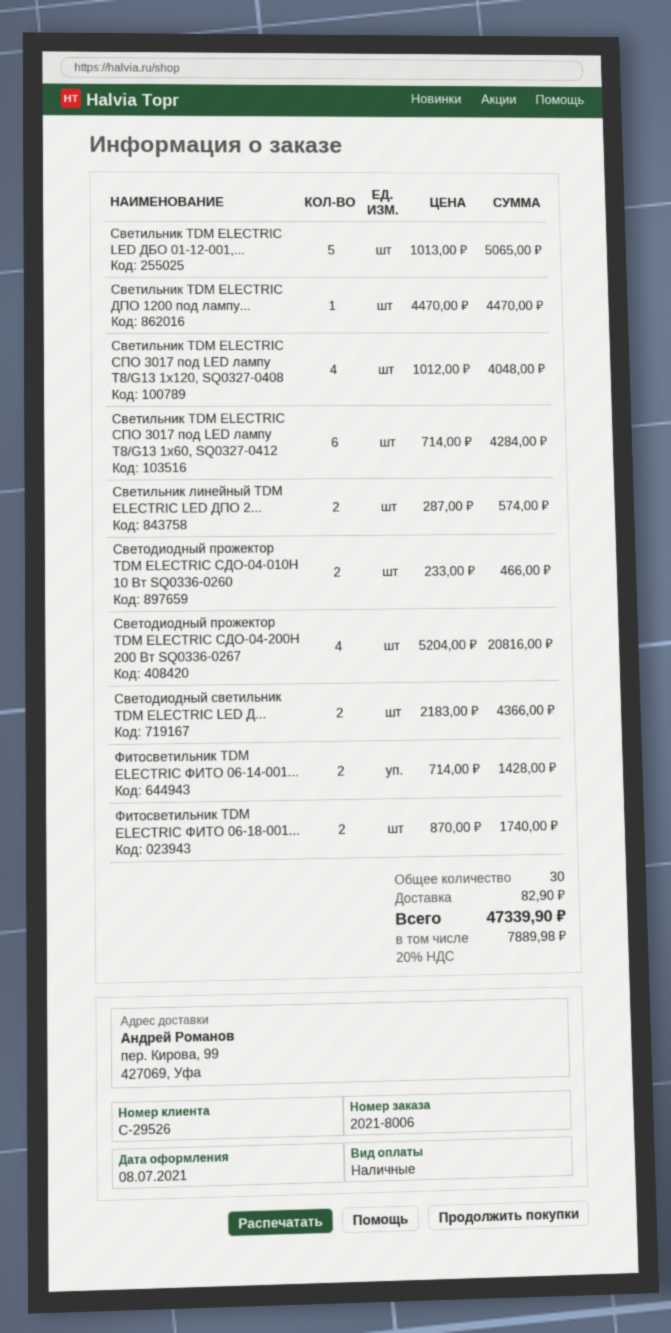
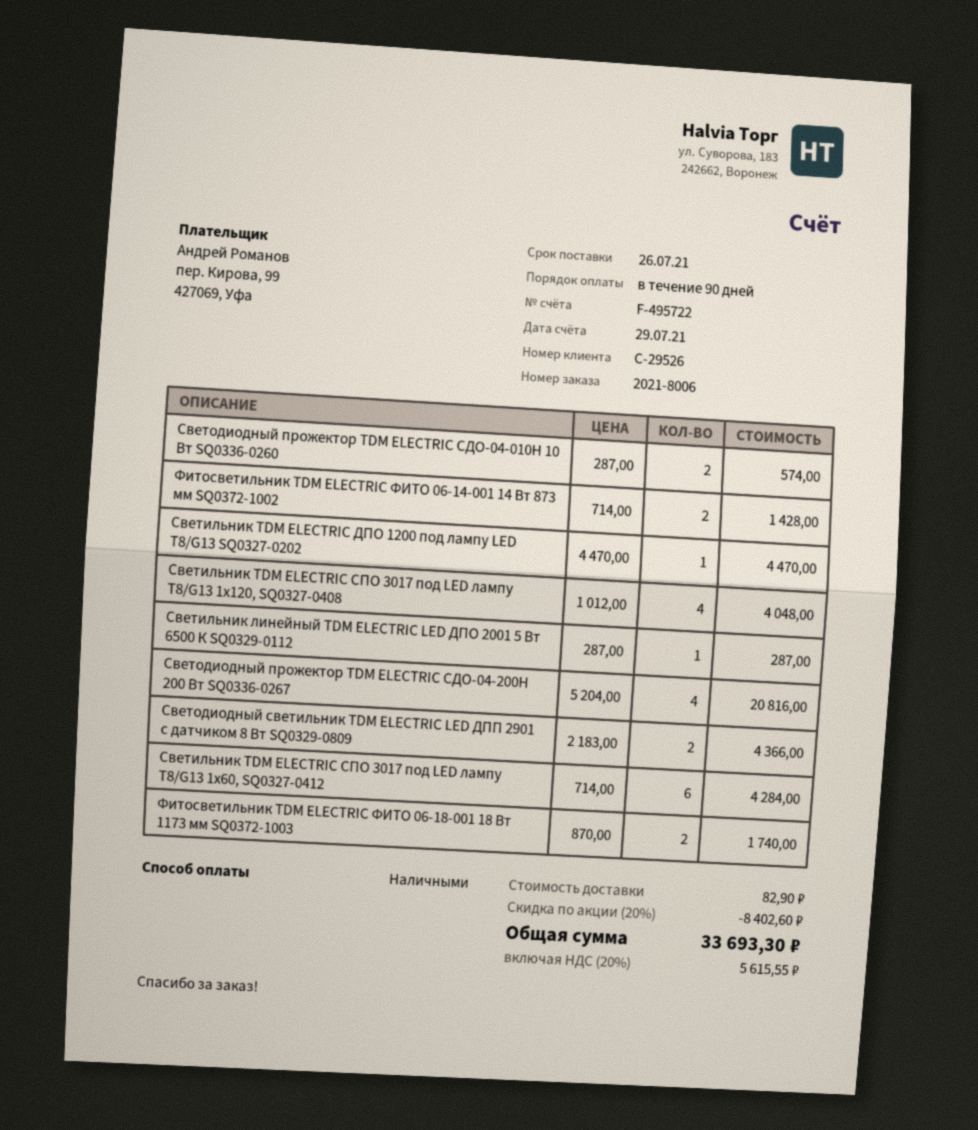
Светильник TDM ELECTRIC LED ДБО 01-12-001,...: 5 x 1013.00 = 5065.00 -> none
Светильник линейный TDM ELECTRIC LED ДПО 2...: 2 x 287.00 = 574.00 -> 1 x 287.00 = 287.00
Светодиодный прожектор TDM ELECTRIC СДО-04-010Н 10 Вт SQ0336-0260: 2 x 233.00 = 466.00 -> 2 x 287.00 = 574.00
discount: none -> 20% = 8402.60
tax: 20% = 7889.98 -> 20% = 5615.55
total: 47339.90 -> 33693.30

